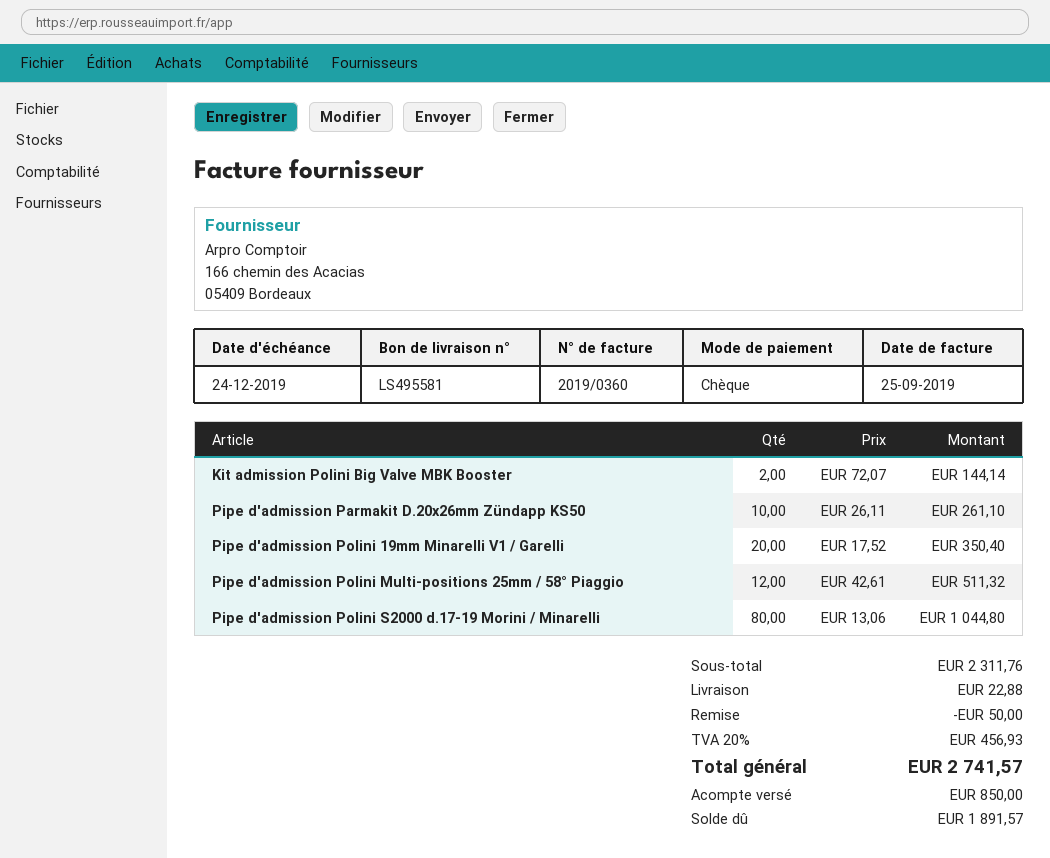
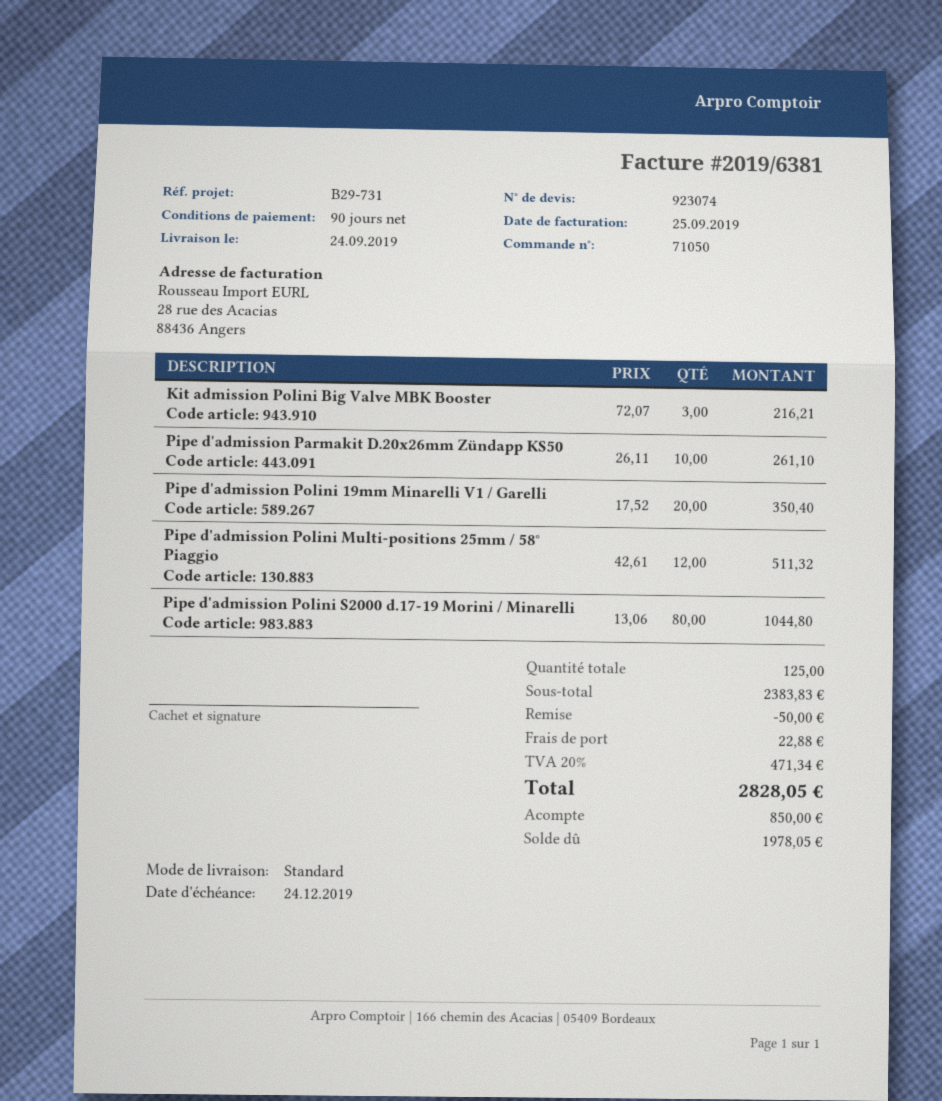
invoice number: 2019/0360 -> 2019/6381
Kit admission Polini Big Valve MBK Booster: 2 x 72.07 = 144.14 -> 3 x 72.07 = 216.21
subtotal: 2311.76 -> 2383.83
tax: 20% = 456.93 -> 20% = 471.34
total: 2741.57 -> 2828.05
balance: 1891.57 -> 1978.05

